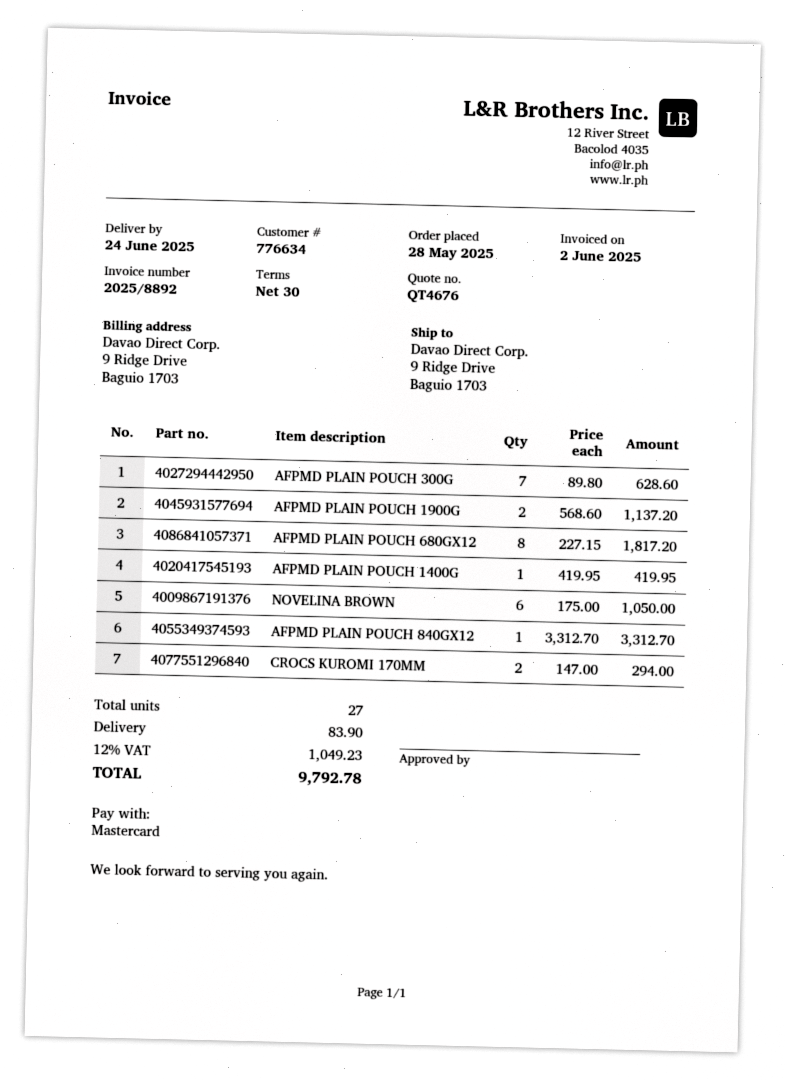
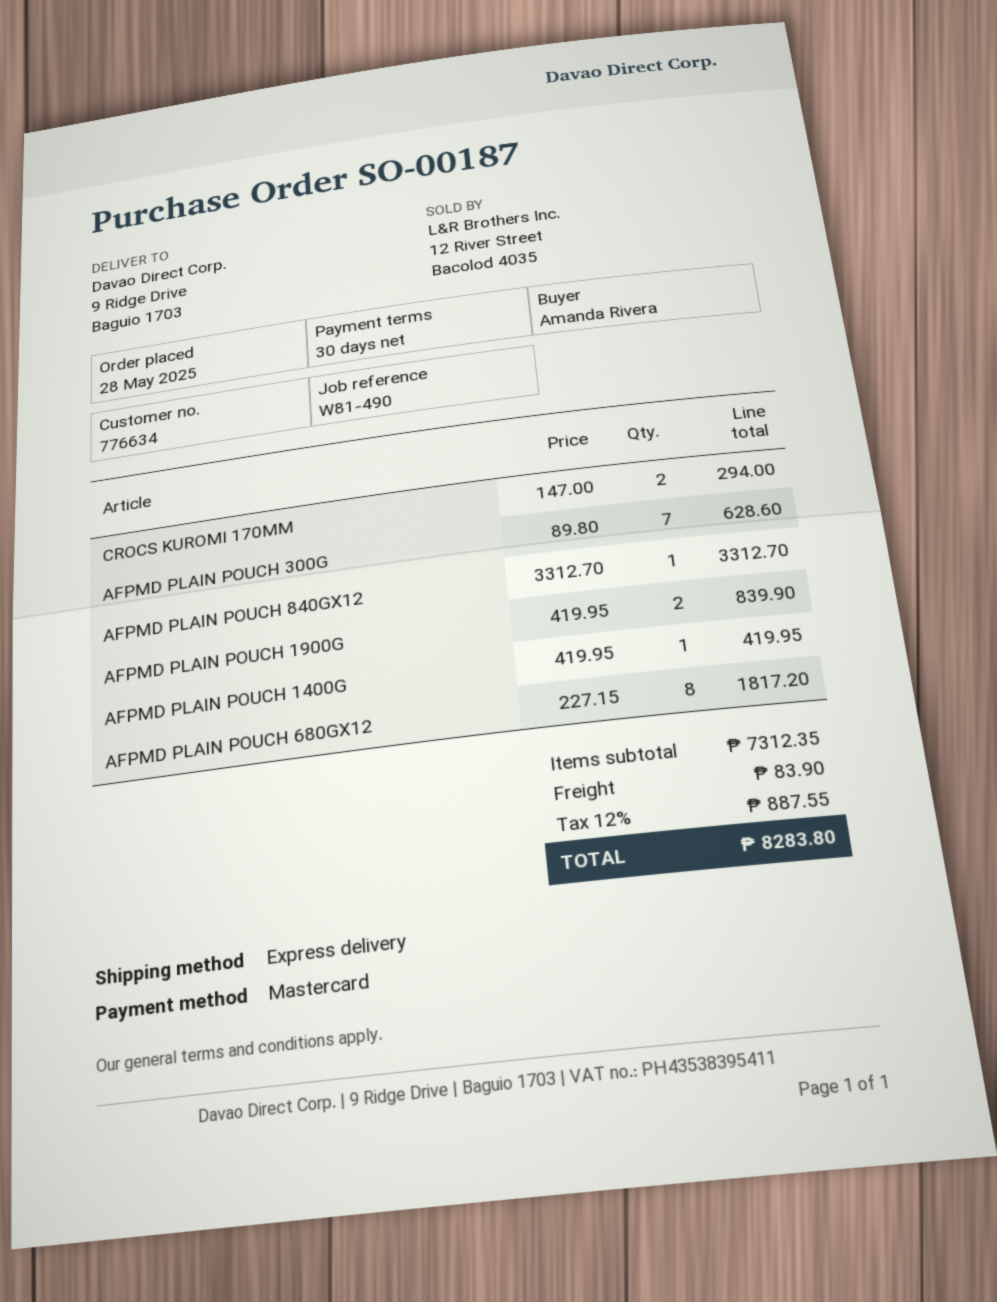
AFPMD PLAIN POUCH 1900G: 2 x 568.60 = 1137.20 -> 2 x 419.95 = 839.90
NOVELINA BROWN: 6 x 175.00 = 1050.00 -> none
tax: 12% = 1049.23 -> 12% = 887.55
total: 9792.78 -> 8283.80

